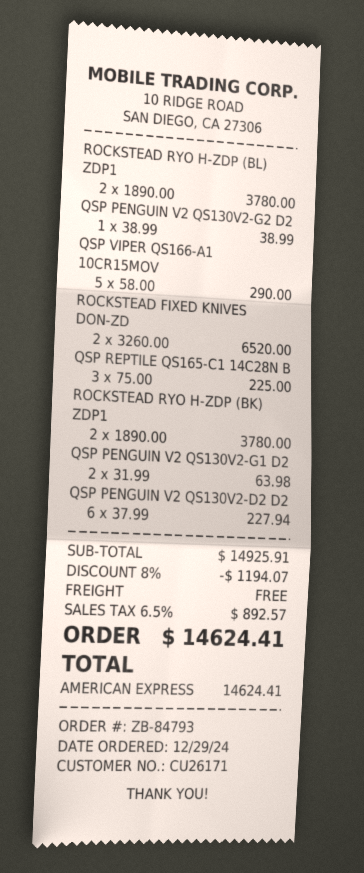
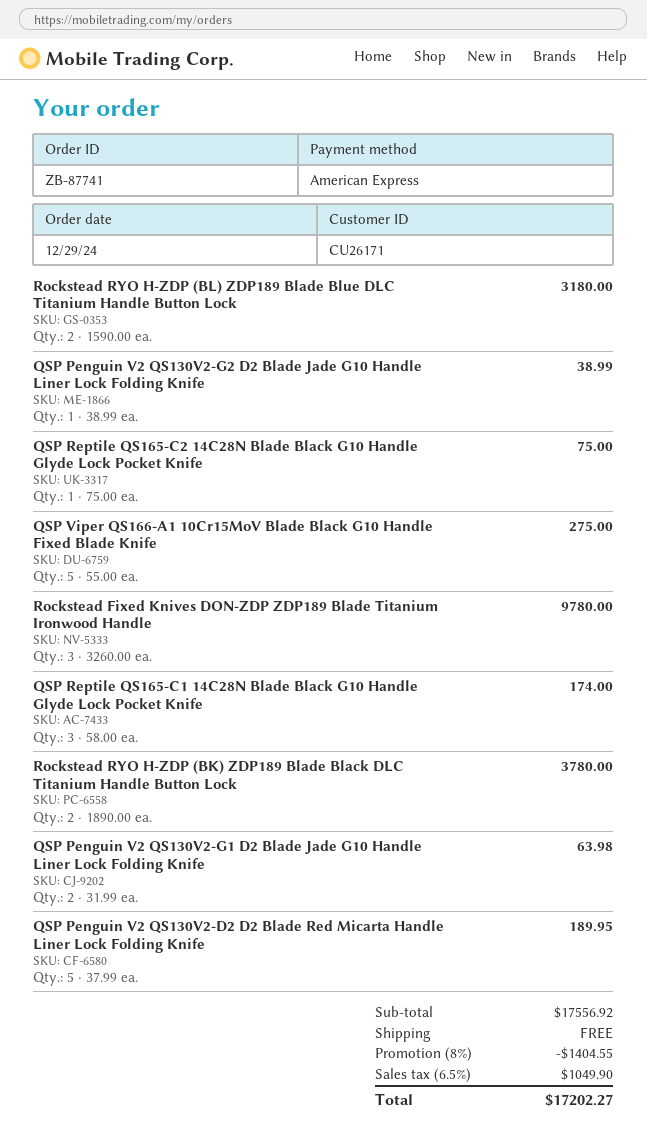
order number: ZB-84793 -> ZB-87741
ROCKSTEAD RYO H-ZDP (BL) ZDP1: 2 x 1890.00 = 3780.00 -> 2 x 1590.00 = 3180.00
QSP VIPER QS166-A1 10CR15MOV: 5 x 58.00 = 290.00 -> 5 x 55.00 = 275.00
ROCKSTEAD FIXED KNIVES DON-ZD: 2 x 3260.00 = 6520.00 -> 3 x 3260.00 = 9780.00
QSP REPTILE QS165-C1 14C28N B: 3 x 75.00 = 225.00 -> 3 x 58.00 = 174.00
QSP PENGUIN V2 QS130V2-D2 D2: 6 x 37.99 = 227.94 -> 5 x 37.99 = 189.95
QSP Reptile QS165-C2 14C28N Blade Black G10 Handle Glyde Lock Pocket Knife: none -> 1 x 75.00 = 75.00
subtotal: 14925.91 -> 17556.92
discount: 8% = 1194.07 -> 8% = 1404.55
tax: 6.5% = 892.57 -> 6.5% = 1049.90
total: 14624.41 -> 17202.27

